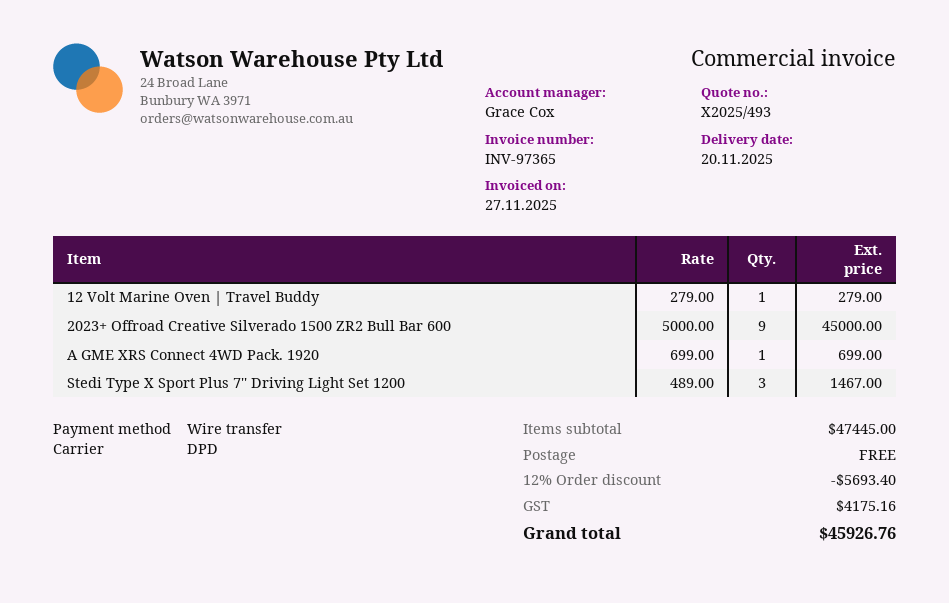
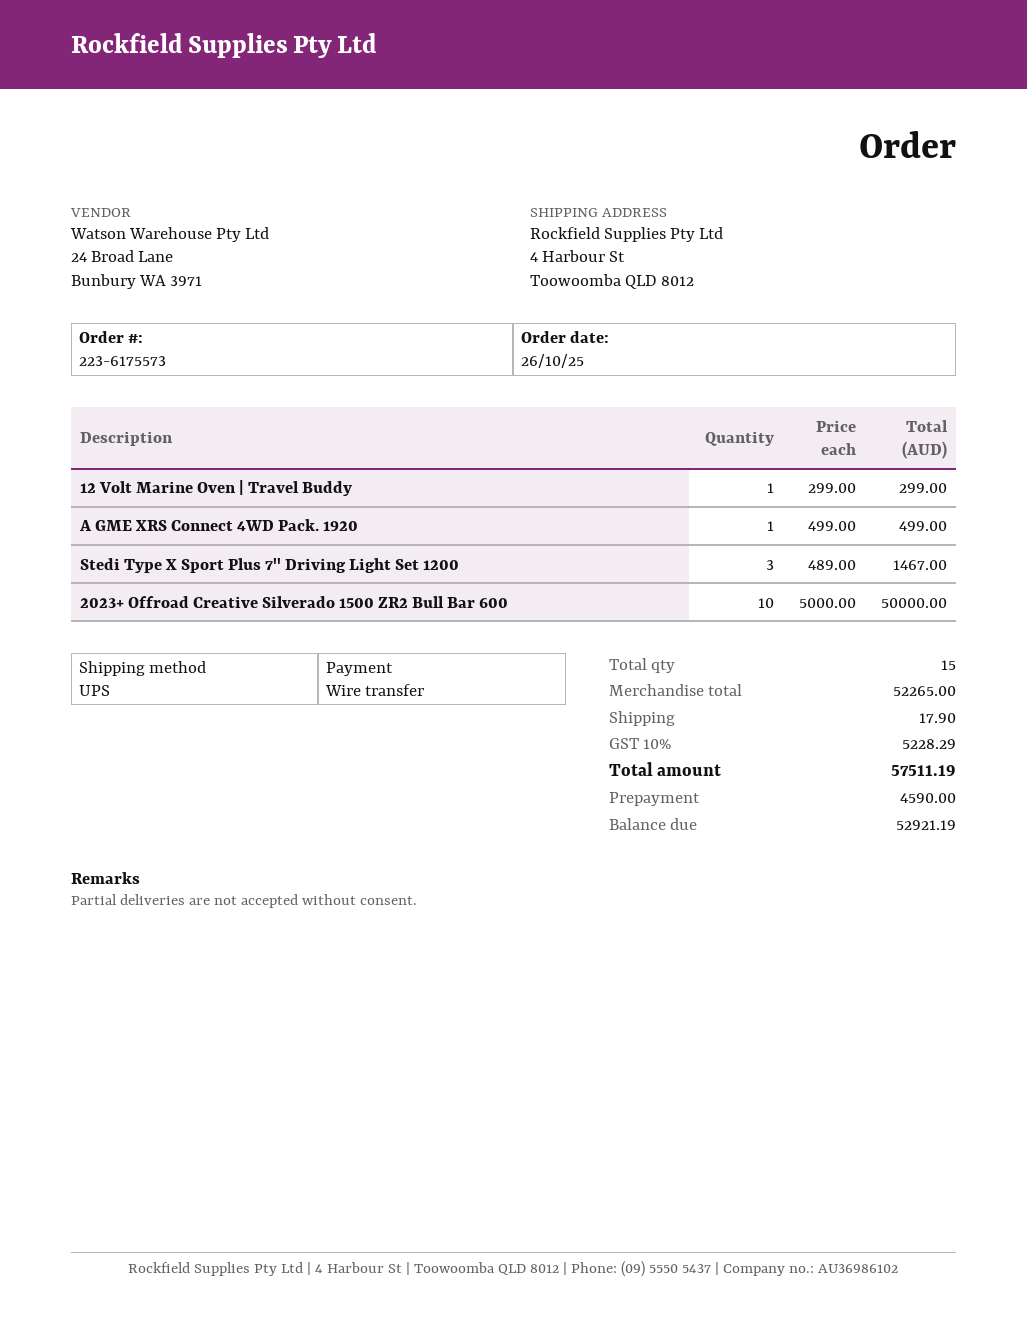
shipping method: DPD -> UPS
12 Volt Marine Oven | Travel Buddy: 1 x 279.00 = 279.00 -> 1 x 299.00 = 299.00
2023+ Offroad Creative Silverado 1500 ZR2 Bull Bar 600: 9 x 5000.00 = 45000.00 -> 10 x 5000.00 = 50000.00
A GME XRS Connect 4WD Pack. 1920: 1 x 699.00 = 699.00 -> 1 x 499.00 = 499.00
subtotal: 47445.00 -> 52265.00
discount: 12% = 5693.40 -> none
shipping: 0.00 -> 17.90
tax: 4175.16 -> 5228.29
total: 45926.76 -> 57511.19

